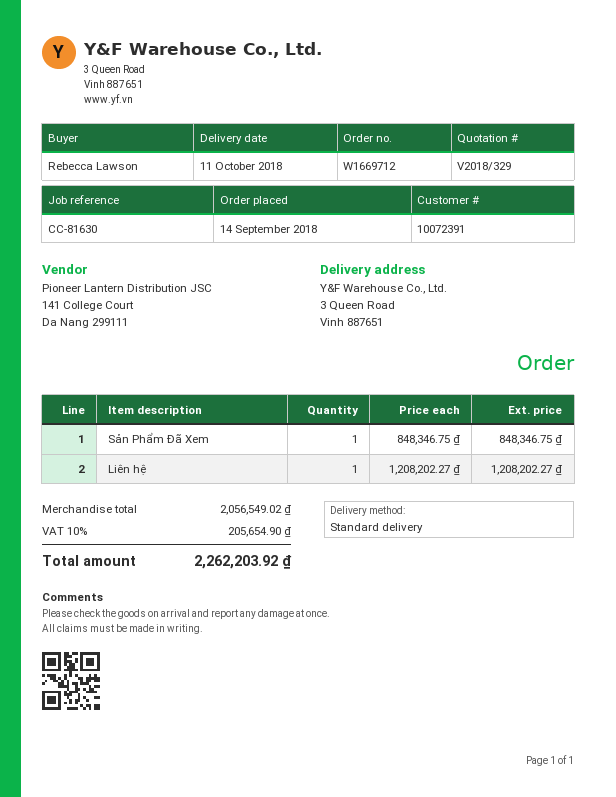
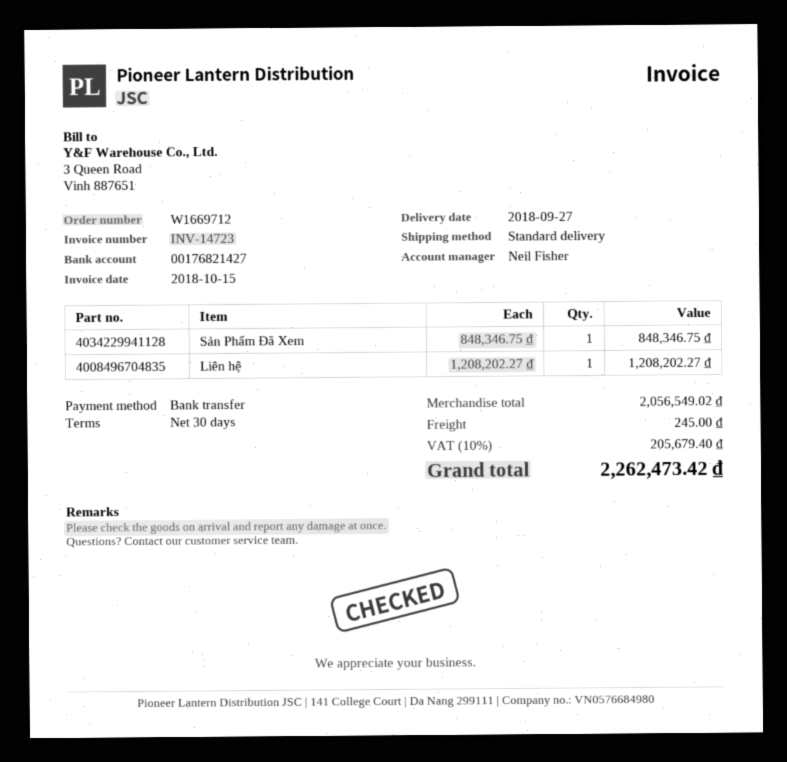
delivery date: 2018-10-11 -> 2018-09-27
shipping: none -> 245.00
tax: 10% = 205654.90 -> 10% = 205679.40
total: 2262203.92 -> 2262473.42

